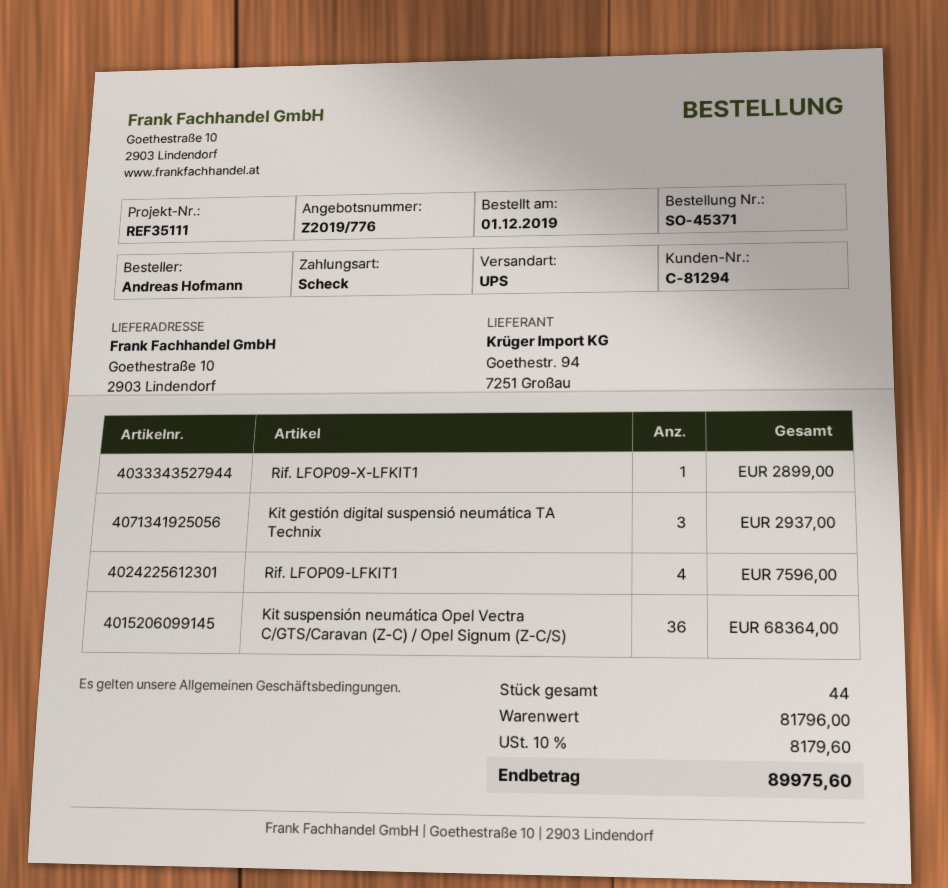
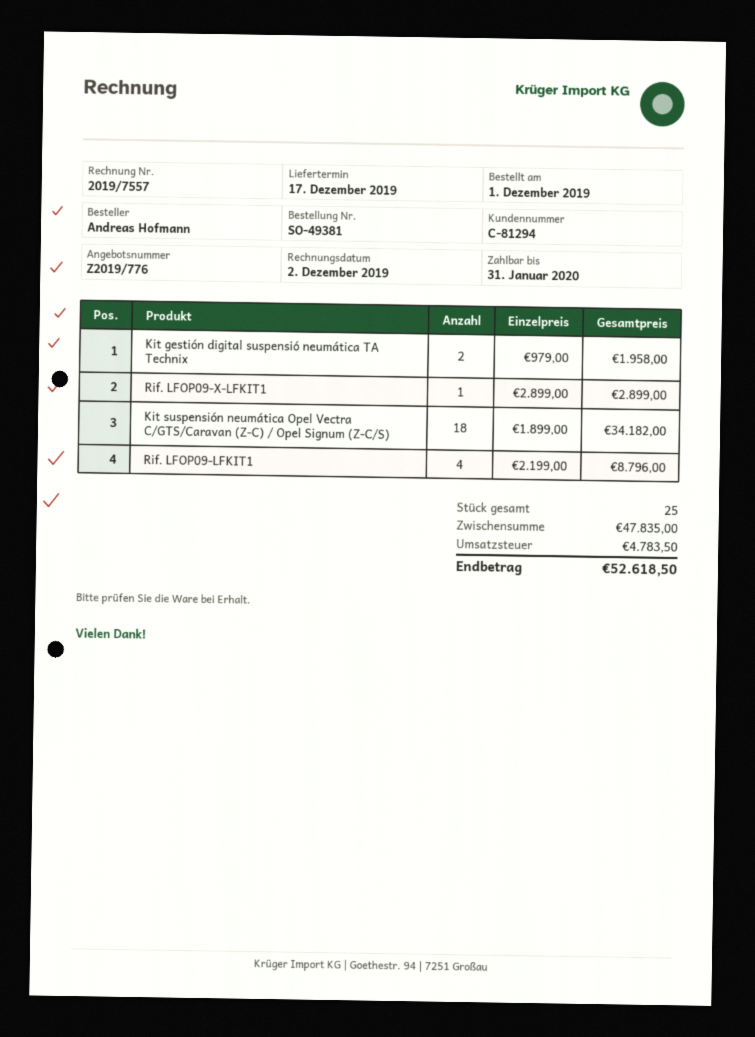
order number: SO-45371 -> SO-49381
Kit gestión digital suspensió neumática TA Technix: 3 for 2937.00 -> 2 for 1958.00
Rif. LFOP09-LFKIT1: 4 for 7596.00 -> 4 for 8796.00
Kit suspensión neumática Opel Vectra C/GTS/Caravan (Z-C) / Opel Signum (Z-C/S): 36 for 68364.00 -> 18 for 34182.00
total quantity: 44 -> 25
subtotal: 81796.00 -> 47835.00
tax: 8179.60 -> 4783.50
total: 89975.60 -> 52618.50

